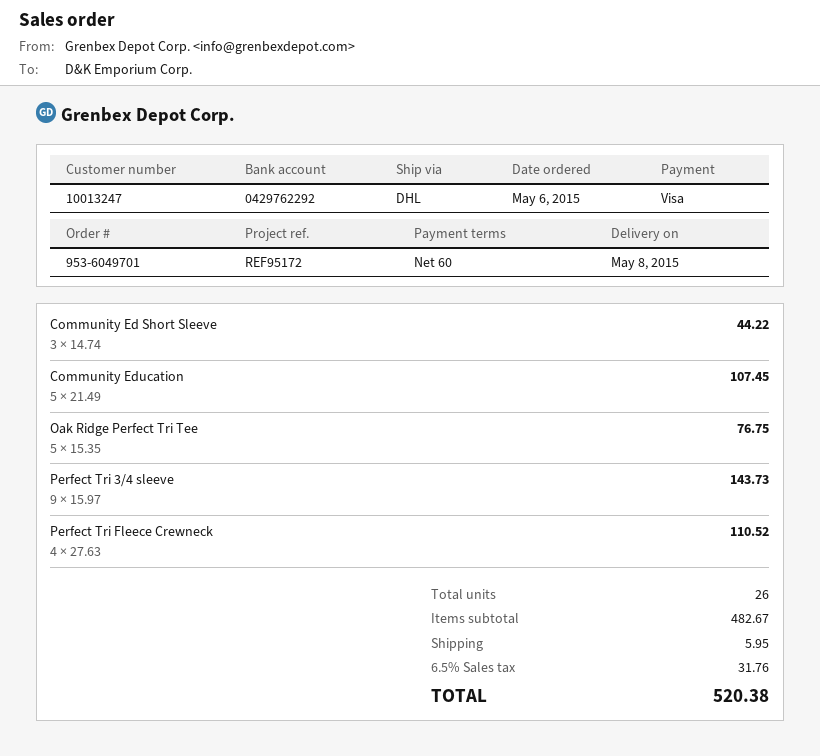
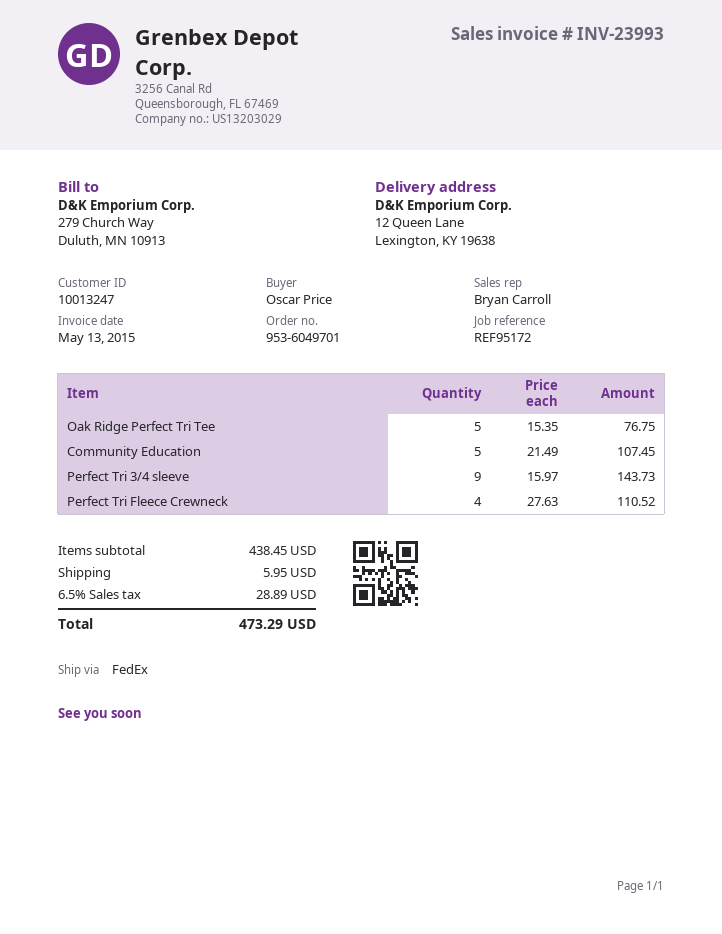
shipping method: DHL -> FedEx
Community Ed Short Sleeve: 3 x 14.74 = 44.22 -> none
subtotal: 482.67 -> 438.45
tax: 6.5% = 31.76 -> 6.5% = 28.89
total: 520.38 -> 473.29

